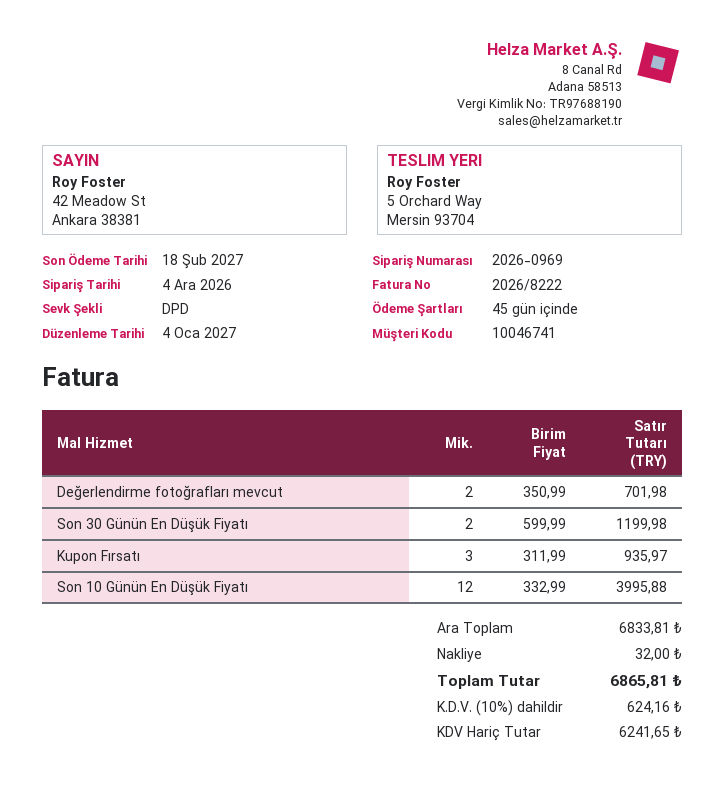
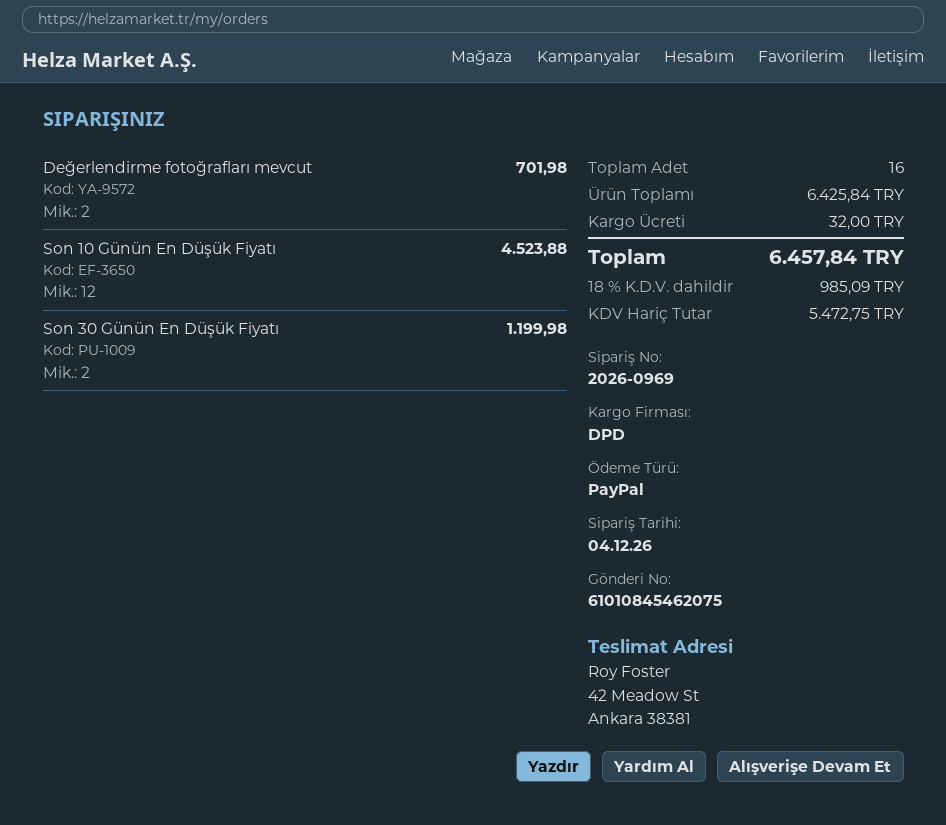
ship to: 5 Orchard Way, Mersin 93704 -> 42 Meadow St, Ankara 38381
Kupon Fırsatı: 3 for 935.97 -> none
Son 10 Günün En Düşük Fiyatı: 12 for 3995.88 -> 12 for 4523.88
subtotal: 6833.81 -> 6425.84
net: 6241.65 -> 5472.75
tax: 10% = 624.16 -> 18% = 985.09
total: 6865.81 -> 6457.84

